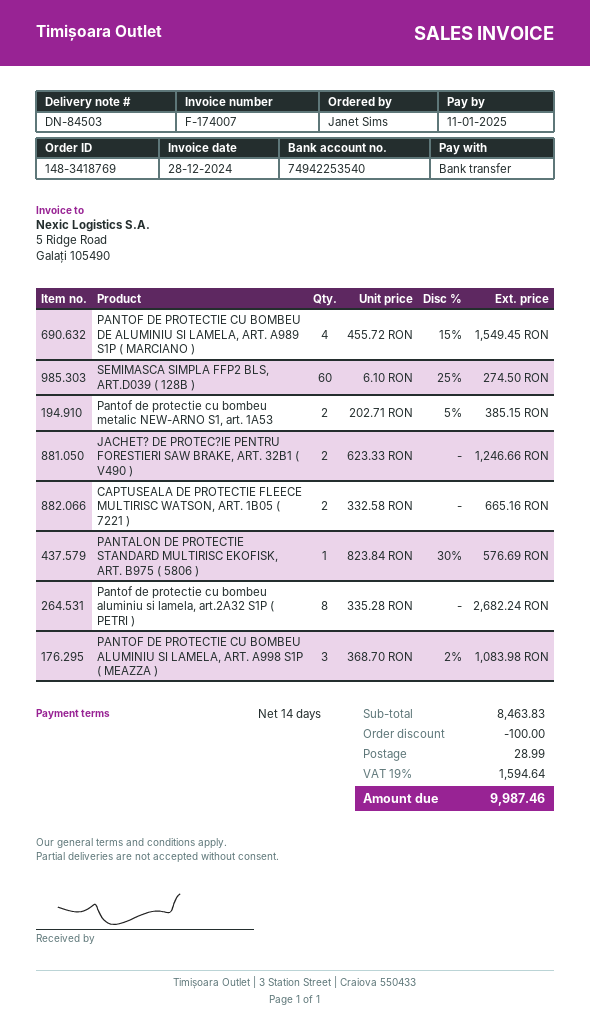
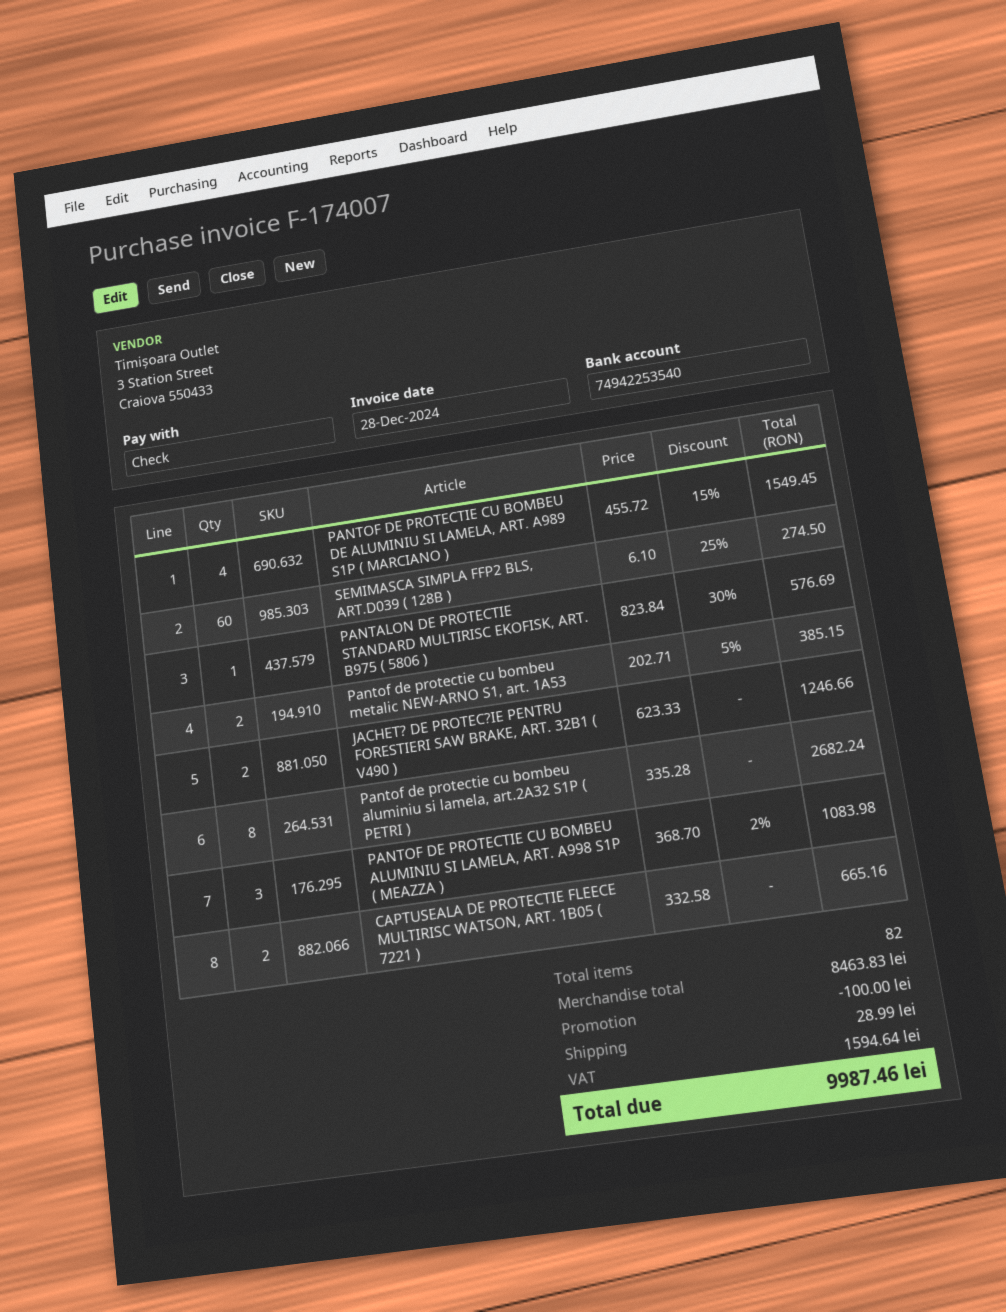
payment method: bank transfer -> cheque

